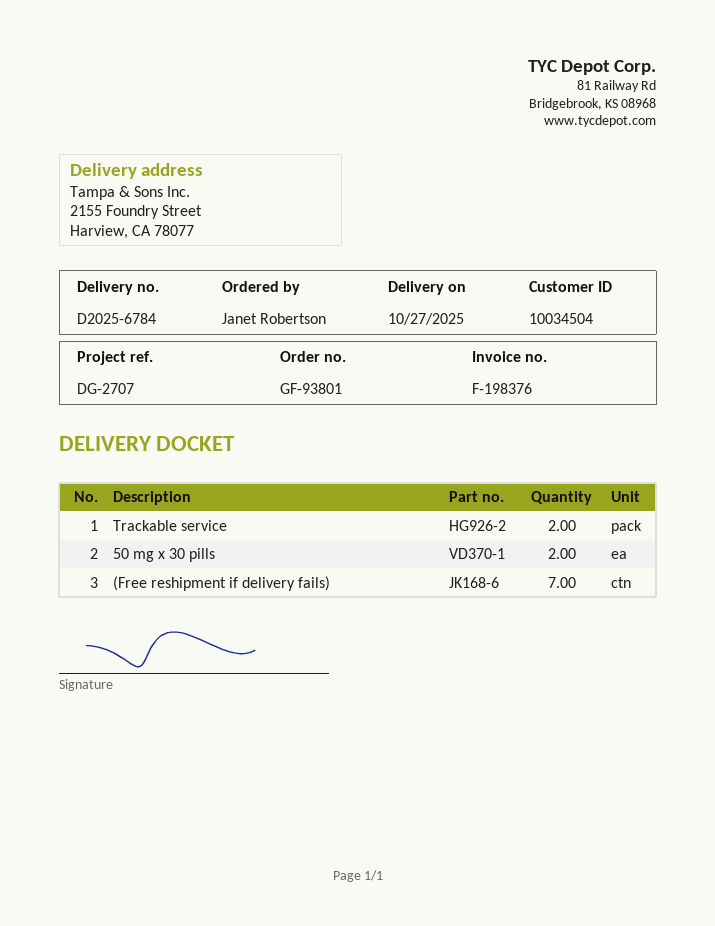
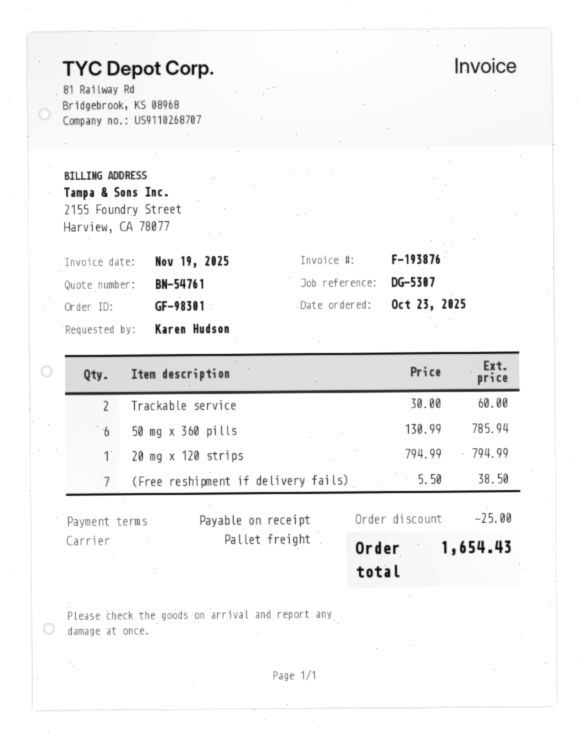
order number: GF-93801 -> GF-98301
invoice number: F-198376 -> F-193876
reference: DG-2707 -> DG-5307
ordered by: Janet Robertson -> Karen Hudson
50 mg x 30 pills: 2 -> none
50 mg x 360 pills: none -> 6
20 mg x 120 strips: none -> 1

